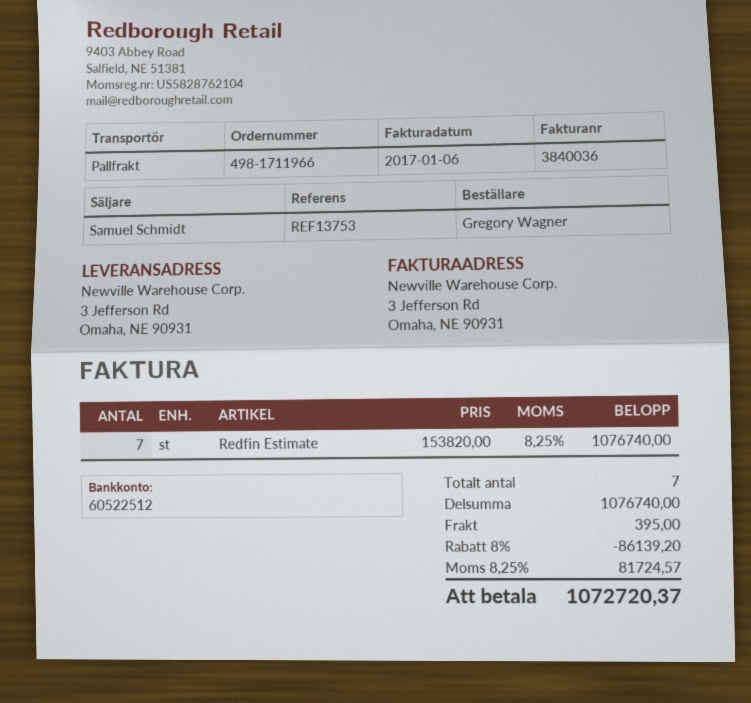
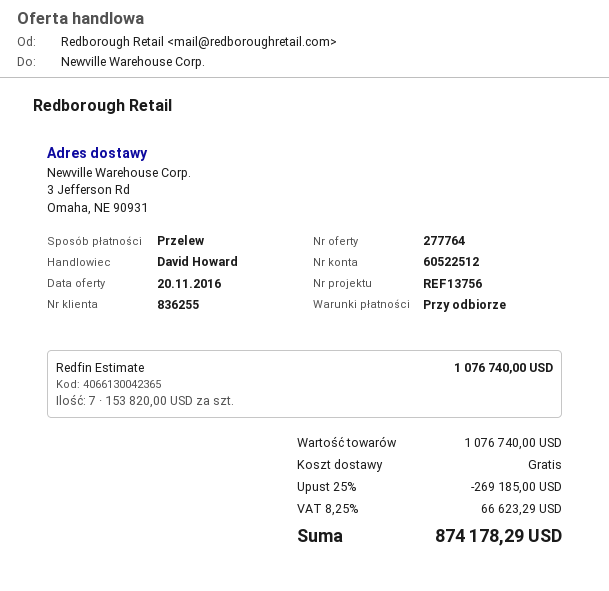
reference: REF13753 -> REF13756
sales rep: Samuel Schmidt -> David Howard
discount: 8% = 86139.20 -> 25% = 269185.00
shipping: 395.00 -> 0.00
tax: 8.25% = 81724.57 -> 8.25% = 66623.29
total: 1072720.37 -> 874178.29

